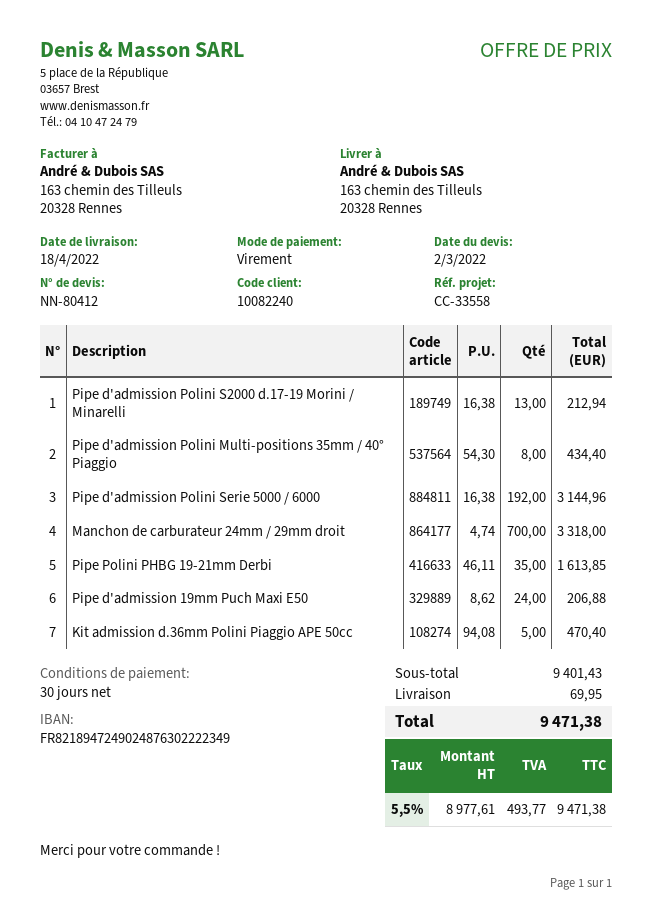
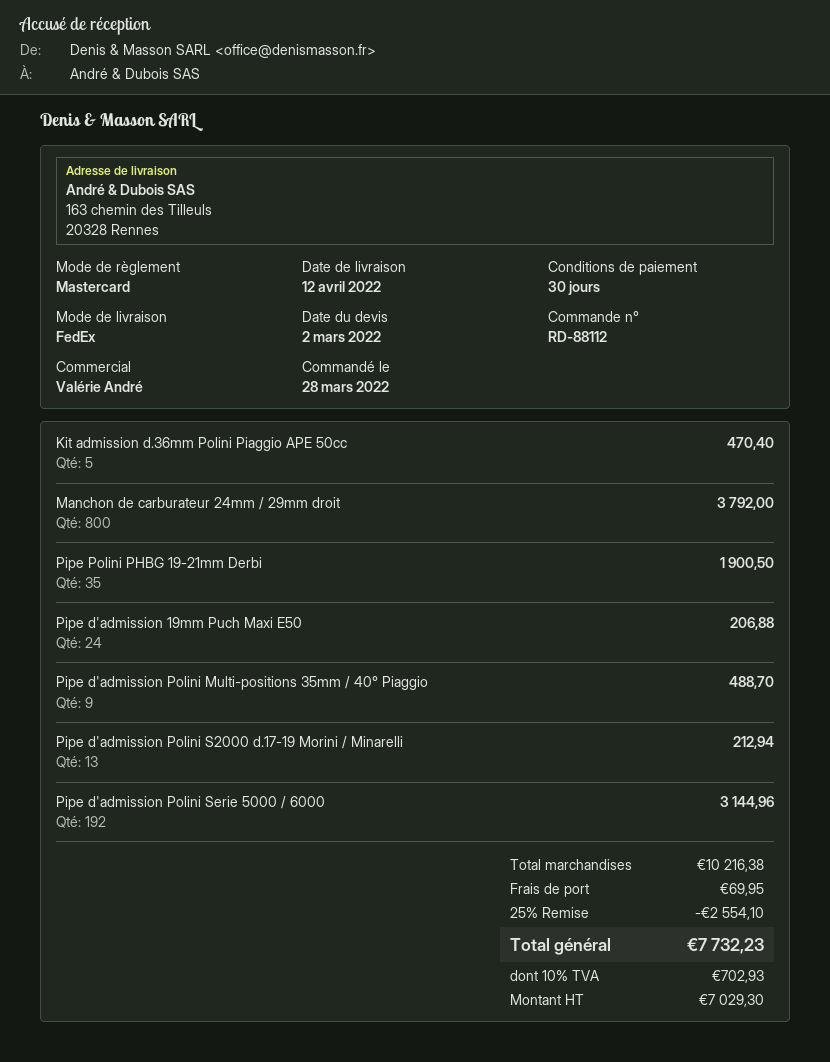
delivery date: 2022-04-18 -> 2022-04-12
payment method: bank transfer -> Mastercard
Pipe d'admission Polini Multi-positions 35mm / 40° Piaggio: 8 for 434.40 -> 9 for 488.70
Manchon de carburateur 24mm / 29mm droit: 700 for 3318.00 -> 800 for 3792.00
Pipe Polini PHBG 19-21mm Derbi: 35 for 1613.85 -> 35 for 1900.50
subtotal: 9401.43 -> 10216.38
discount: none -> 25% = 2554.10
net: 8977.61 -> 7029.30
tax: 5.5% = 493.77 -> 10% = 702.93
total: 9471.38 -> 7732.23

